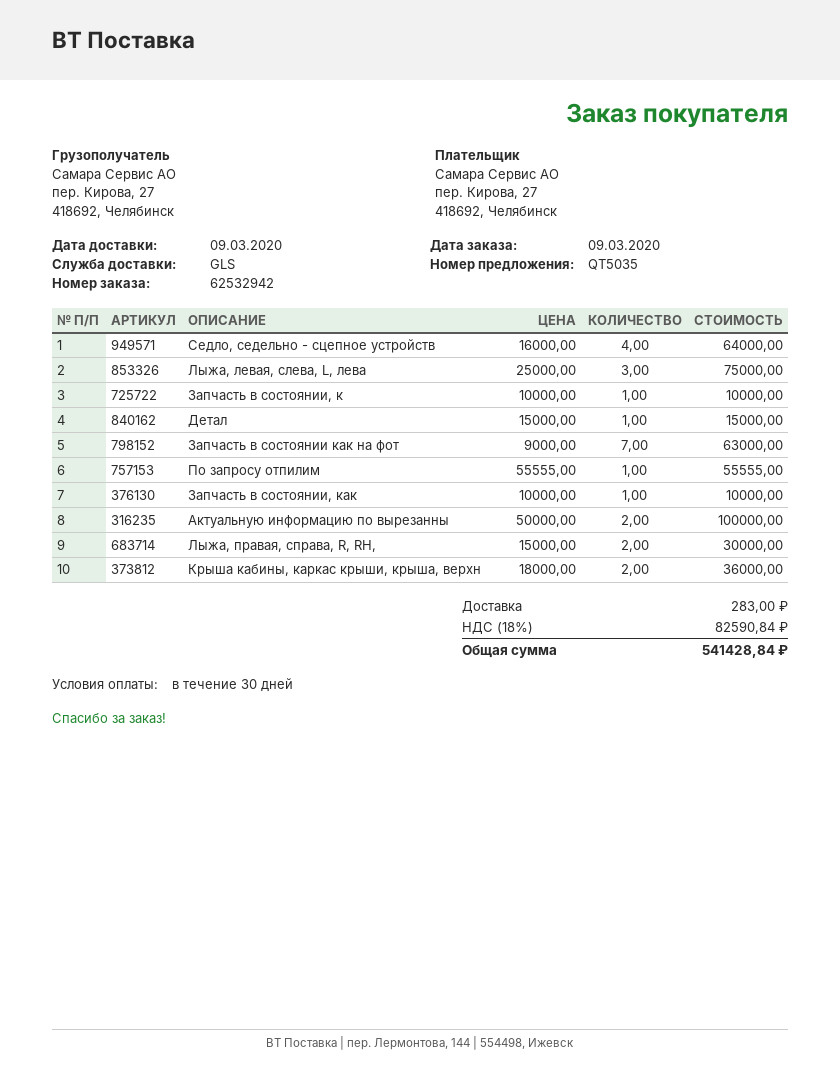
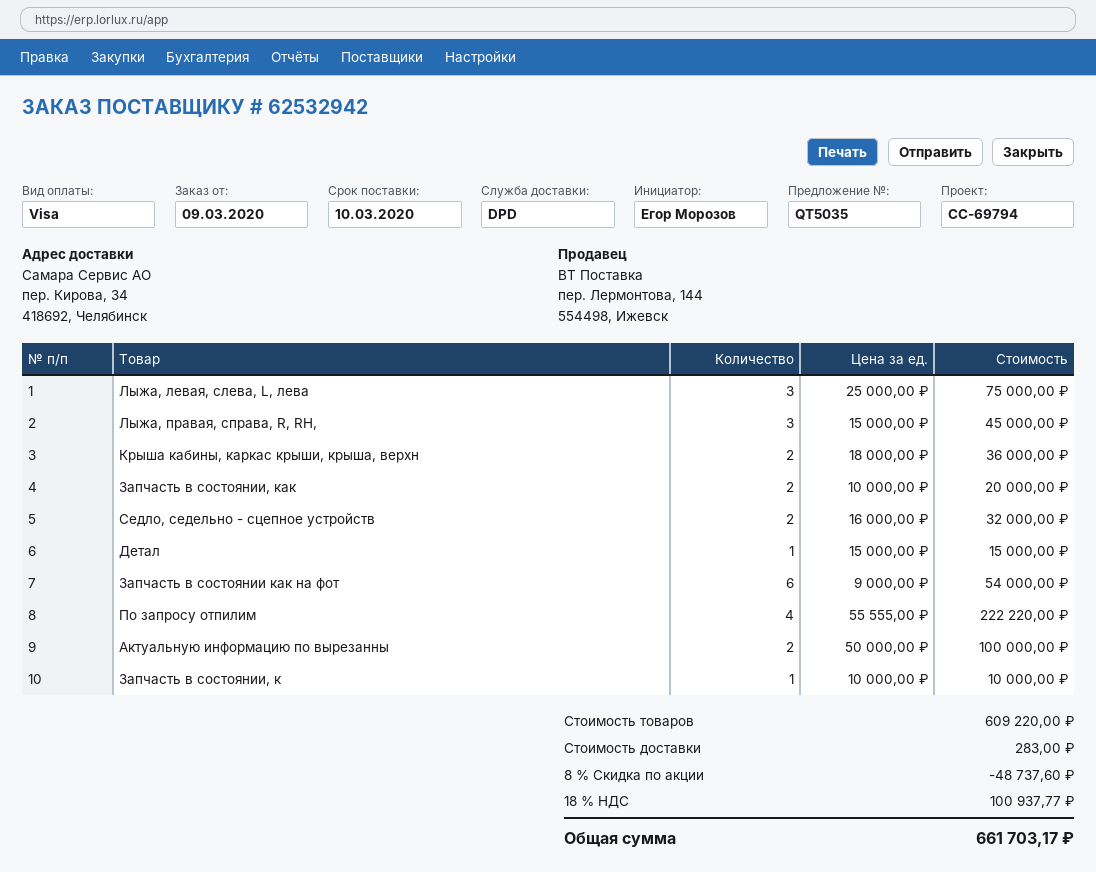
delivery date: 2020-03-09 -> 2020-03-10
shipping method: GLS -> DPD
ship to: пер. Кирова, 27, 418692, Челябинск -> пер. Кирова, 34, 418692, Челябинск
Седло, седельно - сцепное устройств: 4 x 16000.00 = 64000.00 -> 2 x 16000.00 = 32000.00
Запчасть в состоянии как на фот: 7 x 9000.00 = 63000.00 -> 6 x 9000.00 = 54000.00
По запросу отпилим: 1 x 55555.00 = 55555.00 -> 4 x 55555.00 = 222220.00
Запчасть в состоянии, как: 1 x 10000.00 = 10000.00 -> 2 x 10000.00 = 20000.00
Лыжа, правая, справа, R, RH,: 2 x 15000.00 = 30000.00 -> 3 x 15000.00 = 45000.00
discount: none -> 8% = 48737.60
tax: 18% = 82590.84 -> 18% = 100937.77
total: 541428.84 -> 661703.17

